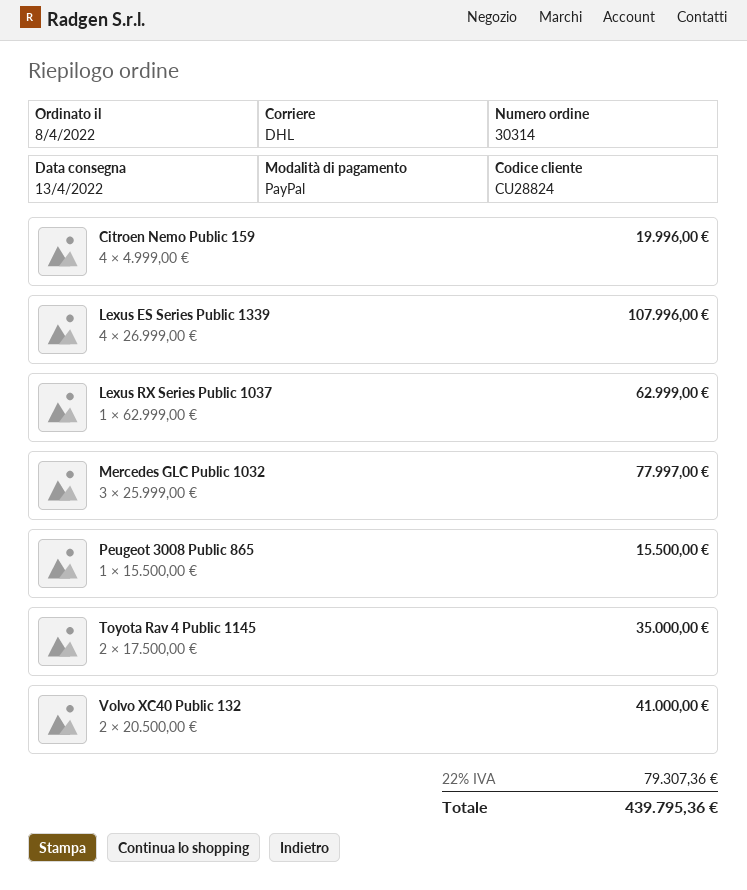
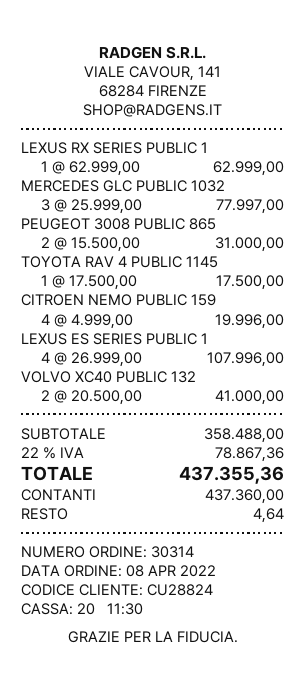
payment method: PayPal -> cash
Peugeot 3008 Public 865: 1 x 15500.00 = 15500.00 -> 2 x 15500.00 = 31000.00
Toyota Rav 4 Public 1145: 2 x 17500.00 = 35000.00 -> 1 x 17500.00 = 17500.00
tax: 22% = 79307.36 -> 22% = 78867.36
total: 439795.36 -> 437355.36

